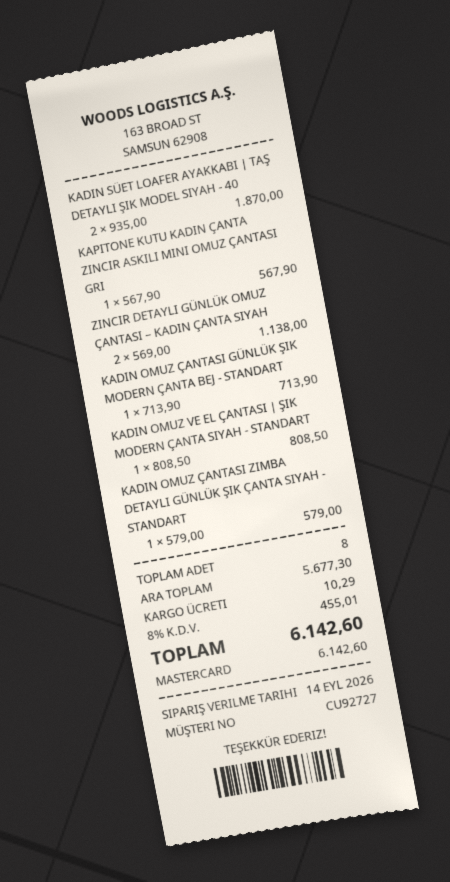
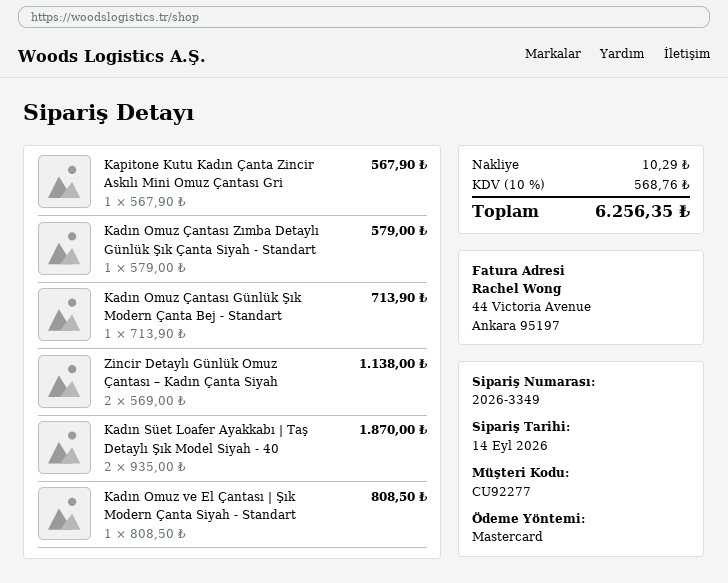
customer number: CU92727 -> CU92277
tax: 8% = 455.01 -> 10% = 568.76
total: 6142.60 -> 6256.35

